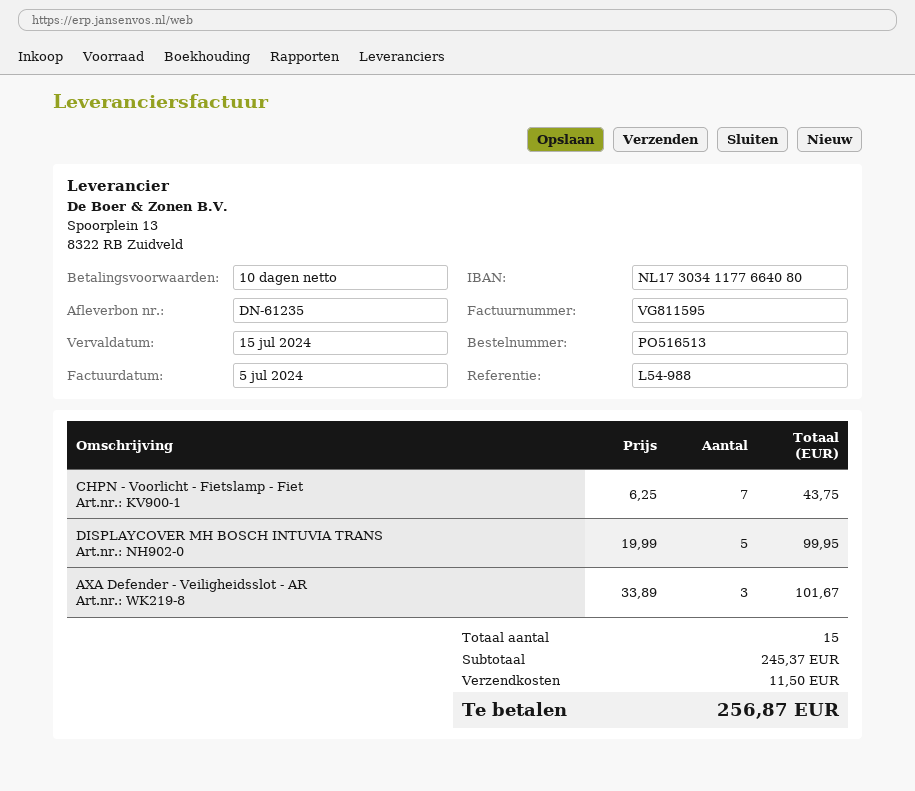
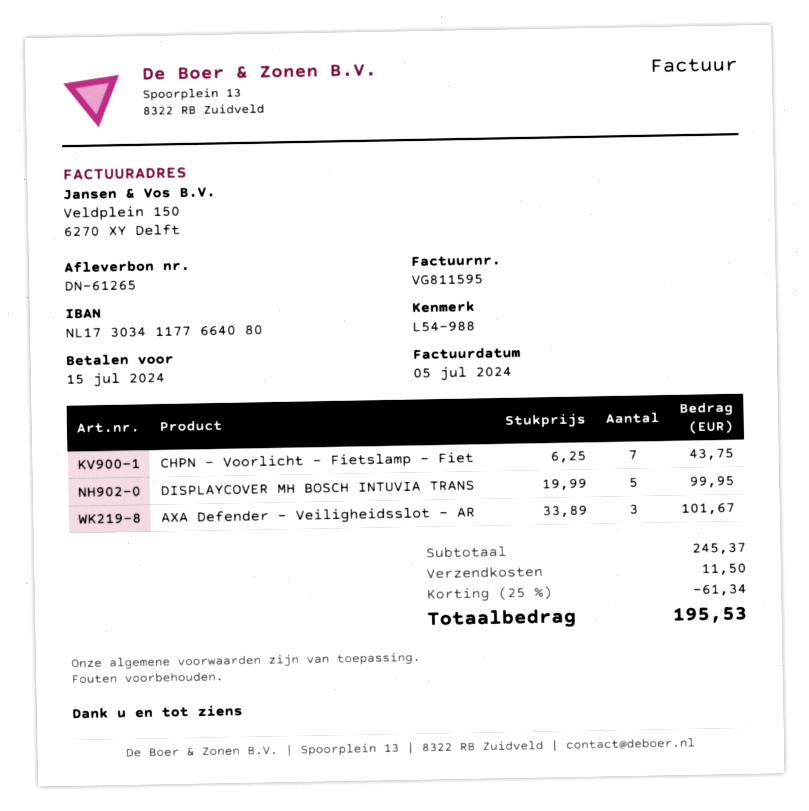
delivery note number: DN-61235 -> DN-61265
discount: none -> 25% = 61.34
total: 256.87 -> 195.53

